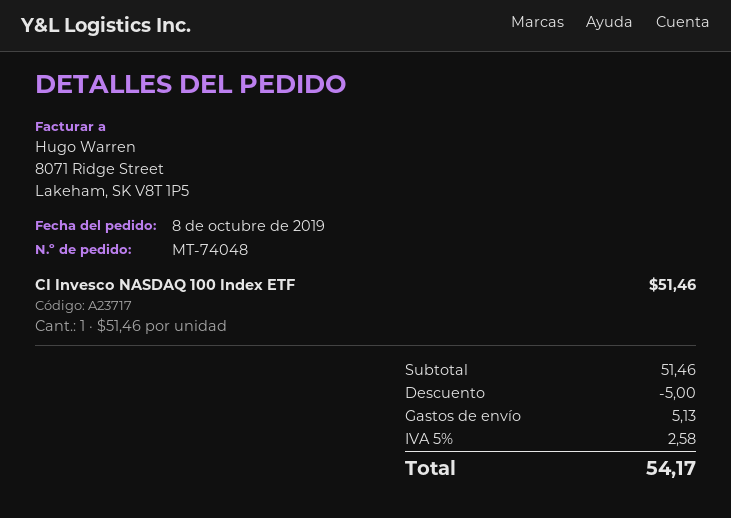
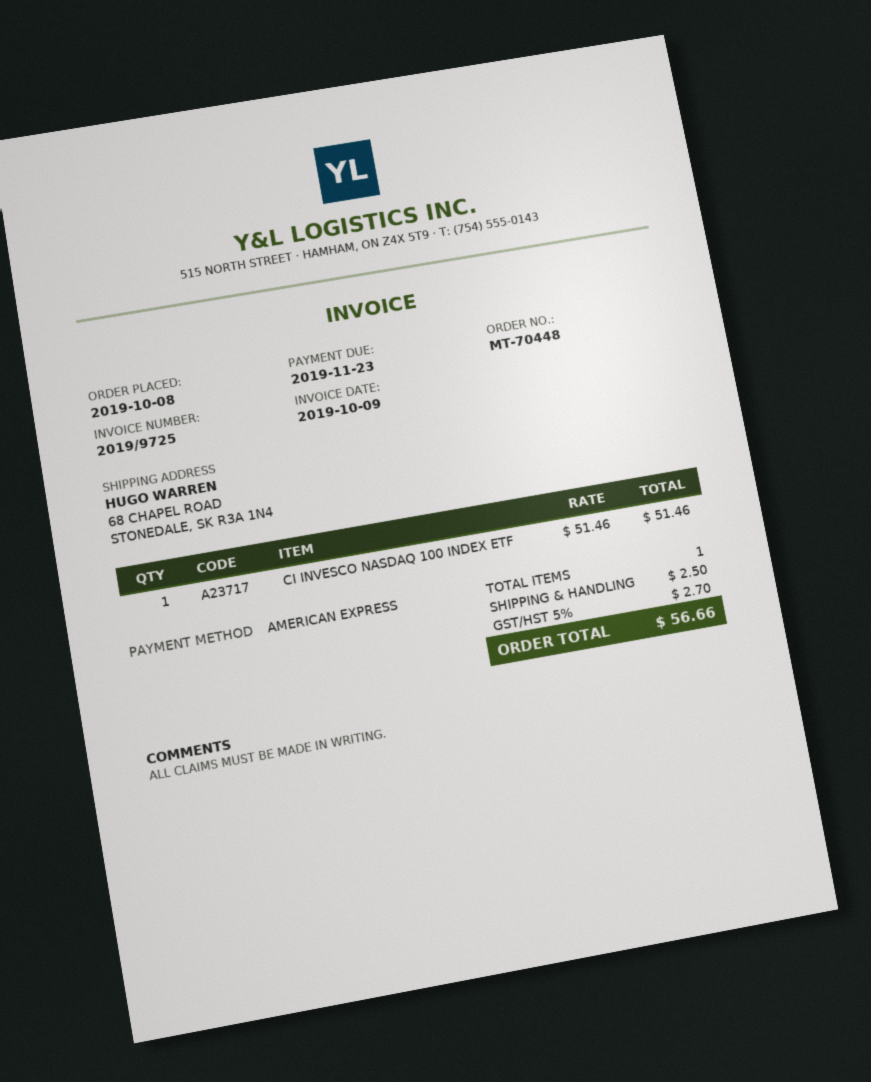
order number: MT-74048 -> MT-70448
discount: 5.00 -> none
shipping: 5.13 -> 2.50
tax: 5% = 2.58 -> 5% = 2.70
total: 54.17 -> 56.66

